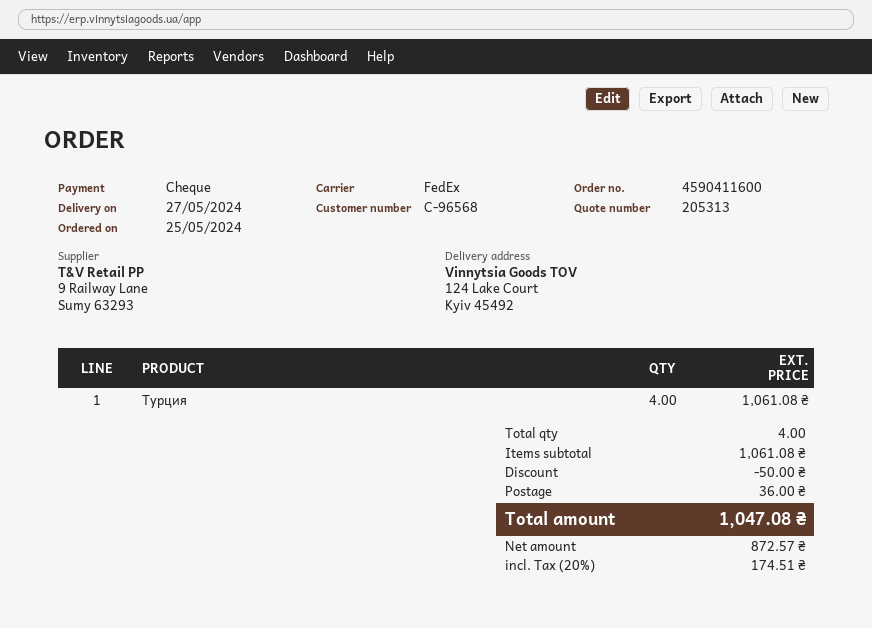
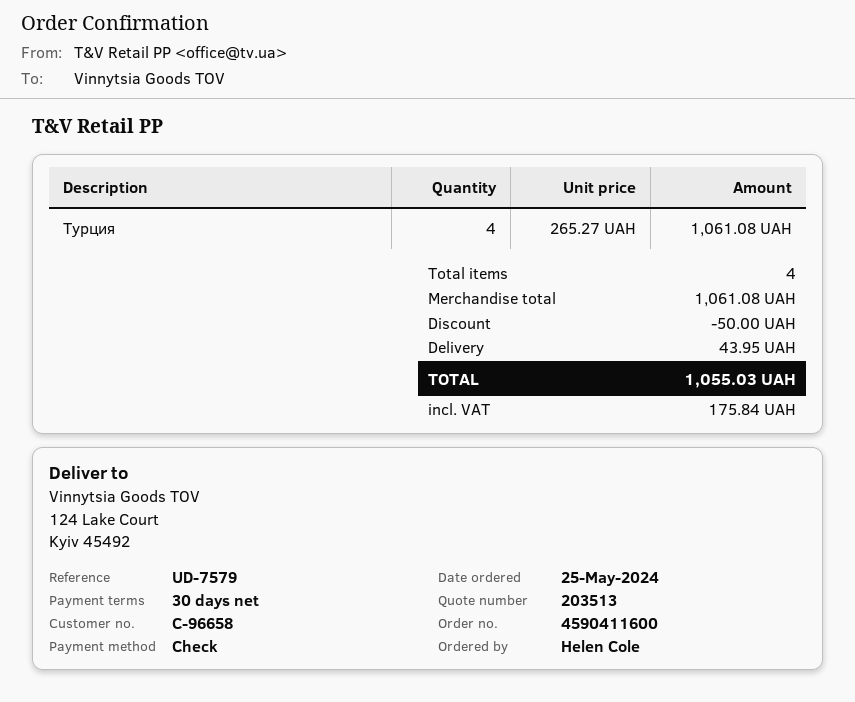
quote number: 205313 -> 203513
customer number: C-96568 -> C-96658
shipping: 36.00 -> 43.95
tax: 174.51 -> 175.84
total: 1047.08 -> 1055.03

